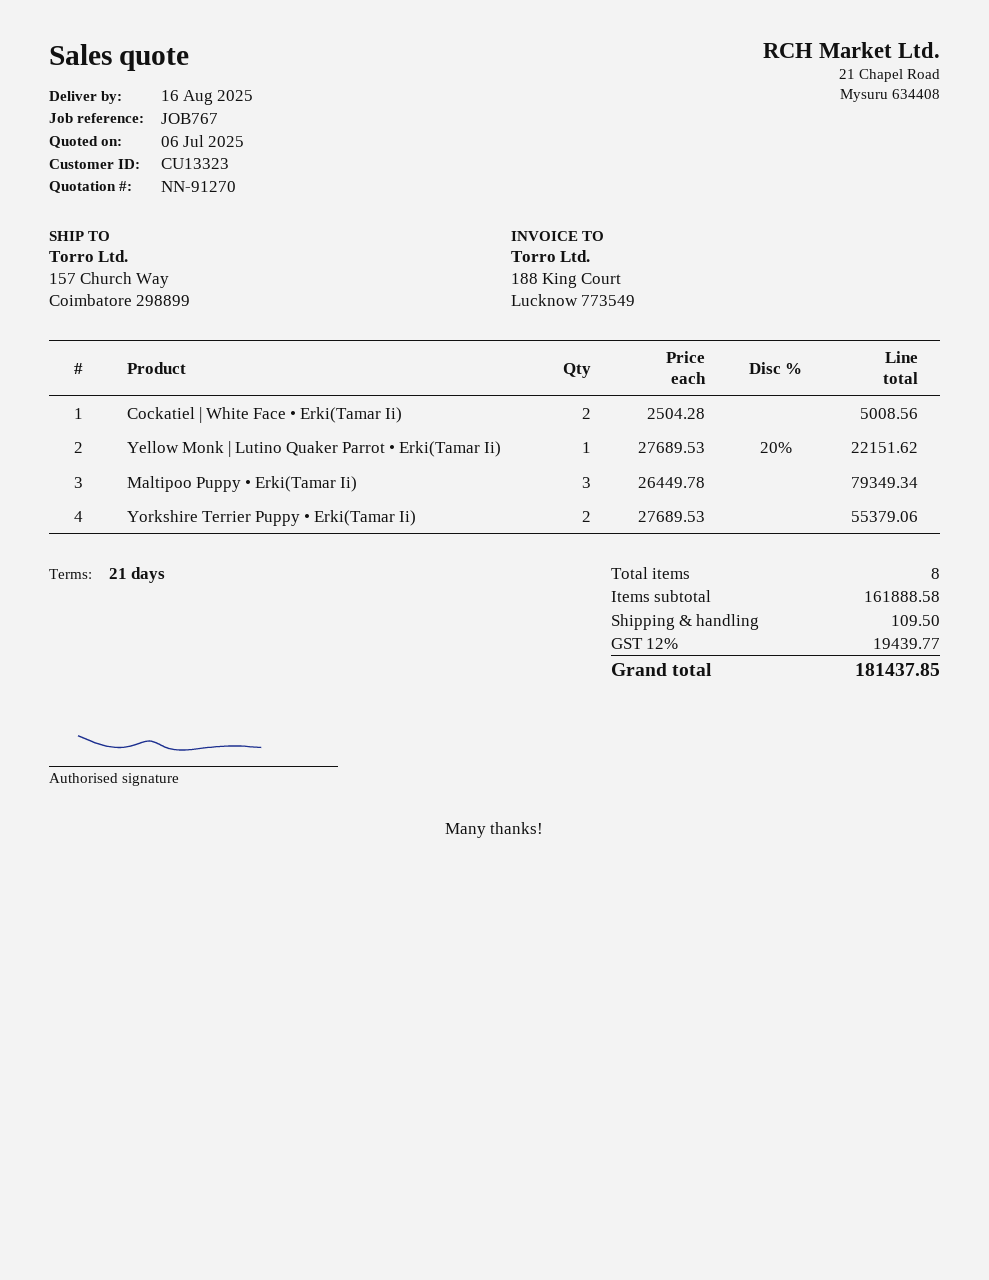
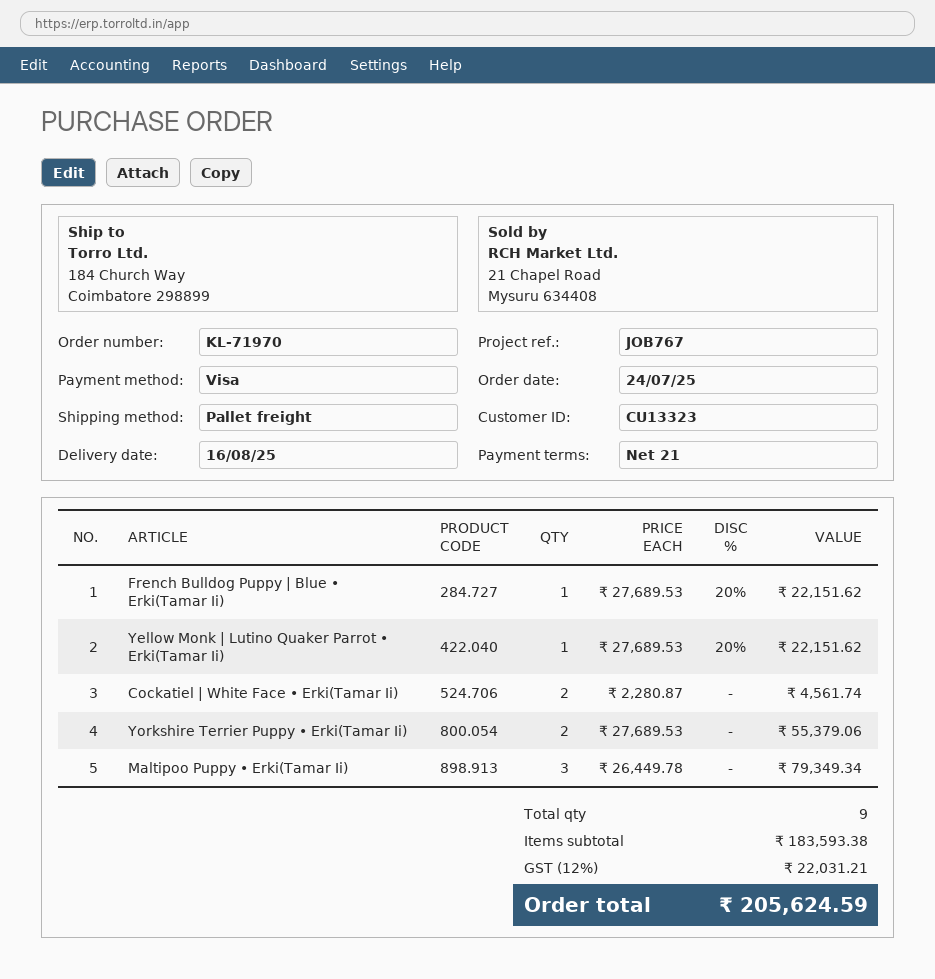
ship to: 157 Church Way, Coimbatore 298899 -> 184 Church Way, Coimbatore 298899
Cockatiel | White Face • Erki(Tamar Ii): 2 x 2504.28 = 5008.56 -> 2 x 2280.87 = 4561.74
French Bulldog Puppy | Blue • Erki(Tamar Ii): none -> 1 x 27689.53 - 20% = 22151.62
total quantity: 8 -> 9
subtotal: 161888.58 -> 183593.38
shipping: 109.50 -> none
tax: 12% = 19439.77 -> 12% = 22031.21
total: 181437.85 -> 205624.59

